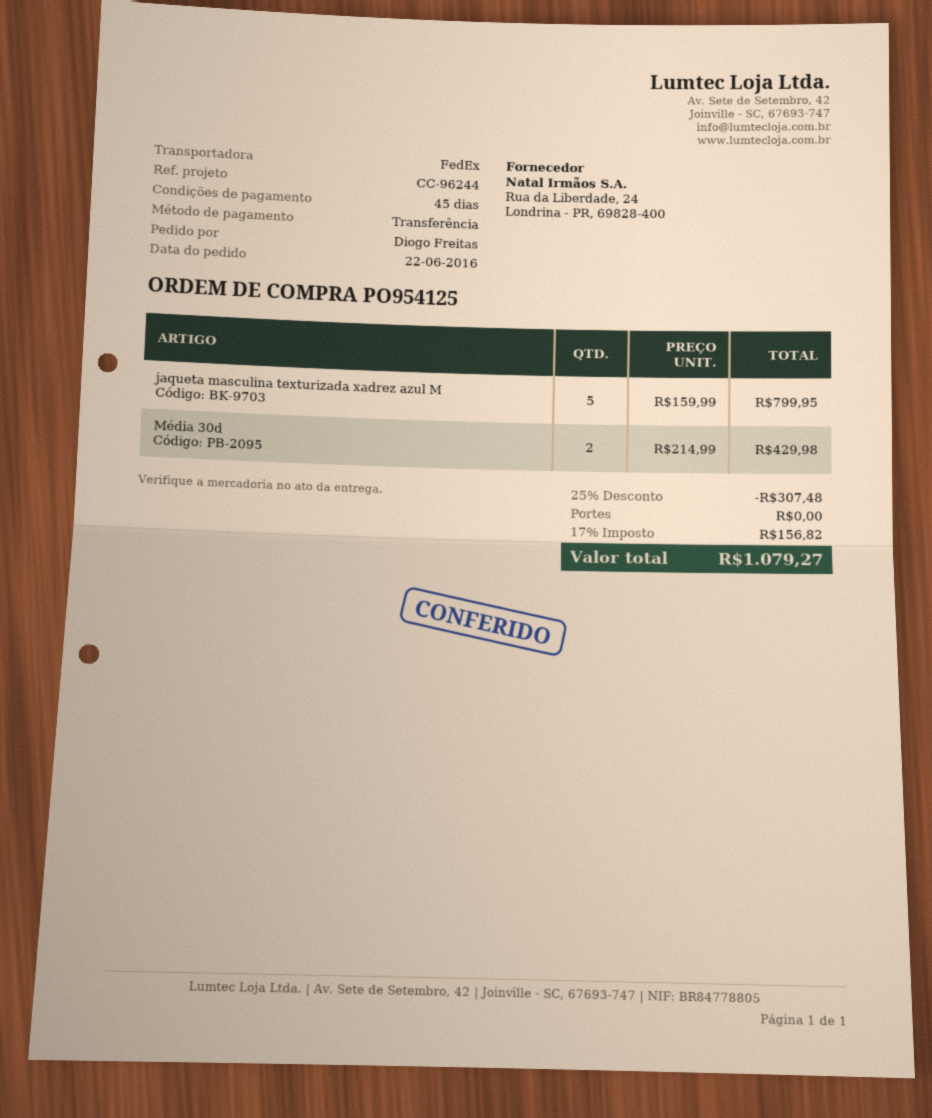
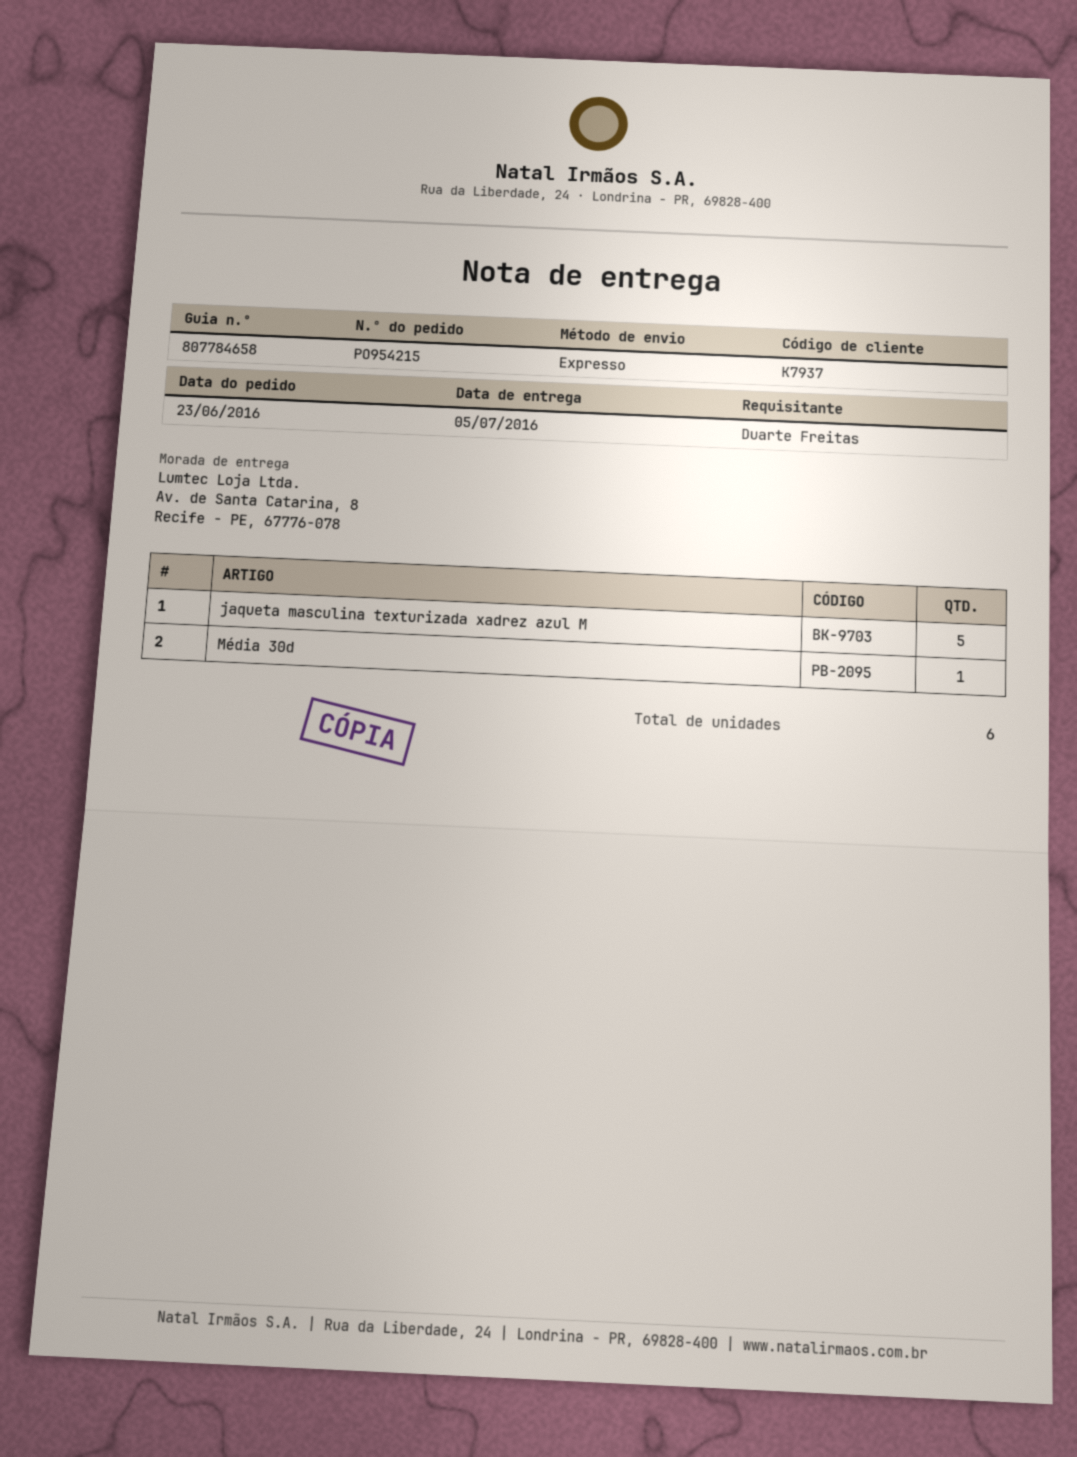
order number: PO954125 -> PO954215
order date: 2016-06-22 -> 2016-06-23
ordered by: Diogo Freitas -> Duarte Freitas
shipping method: FedEx -> express
Média 30d: 2 -> 1

